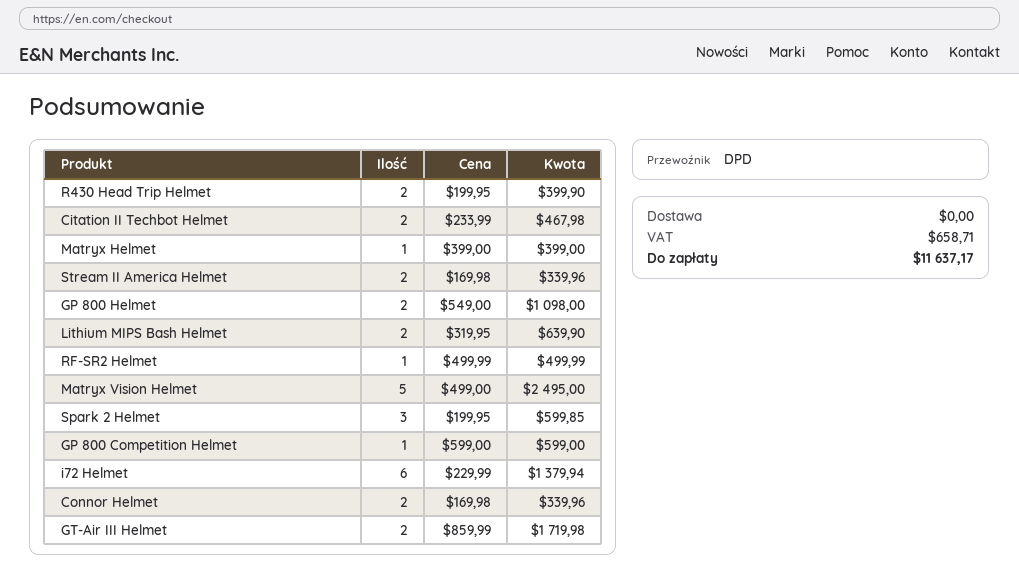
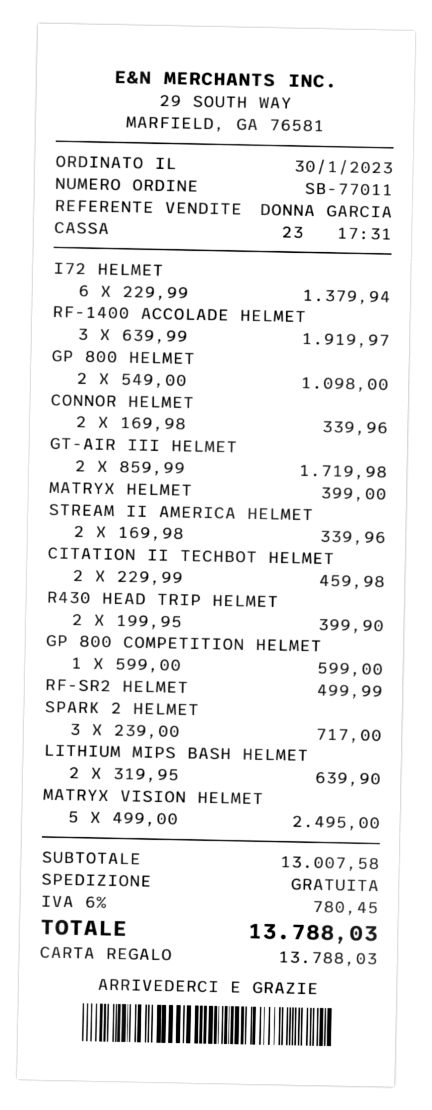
Citation II Techbot Helmet: 2 x 233.99 = 467.98 -> 2 x 229.99 = 459.98
Spark 2 Helmet: 3 x 199.95 = 599.85 -> 3 x 239.00 = 717.00
RF-1400 ACCOLADE HELMET: none -> 3 x 639.99 = 1919.97
tax: 658.71 -> 780.45
total: 11637.17 -> 13788.03

